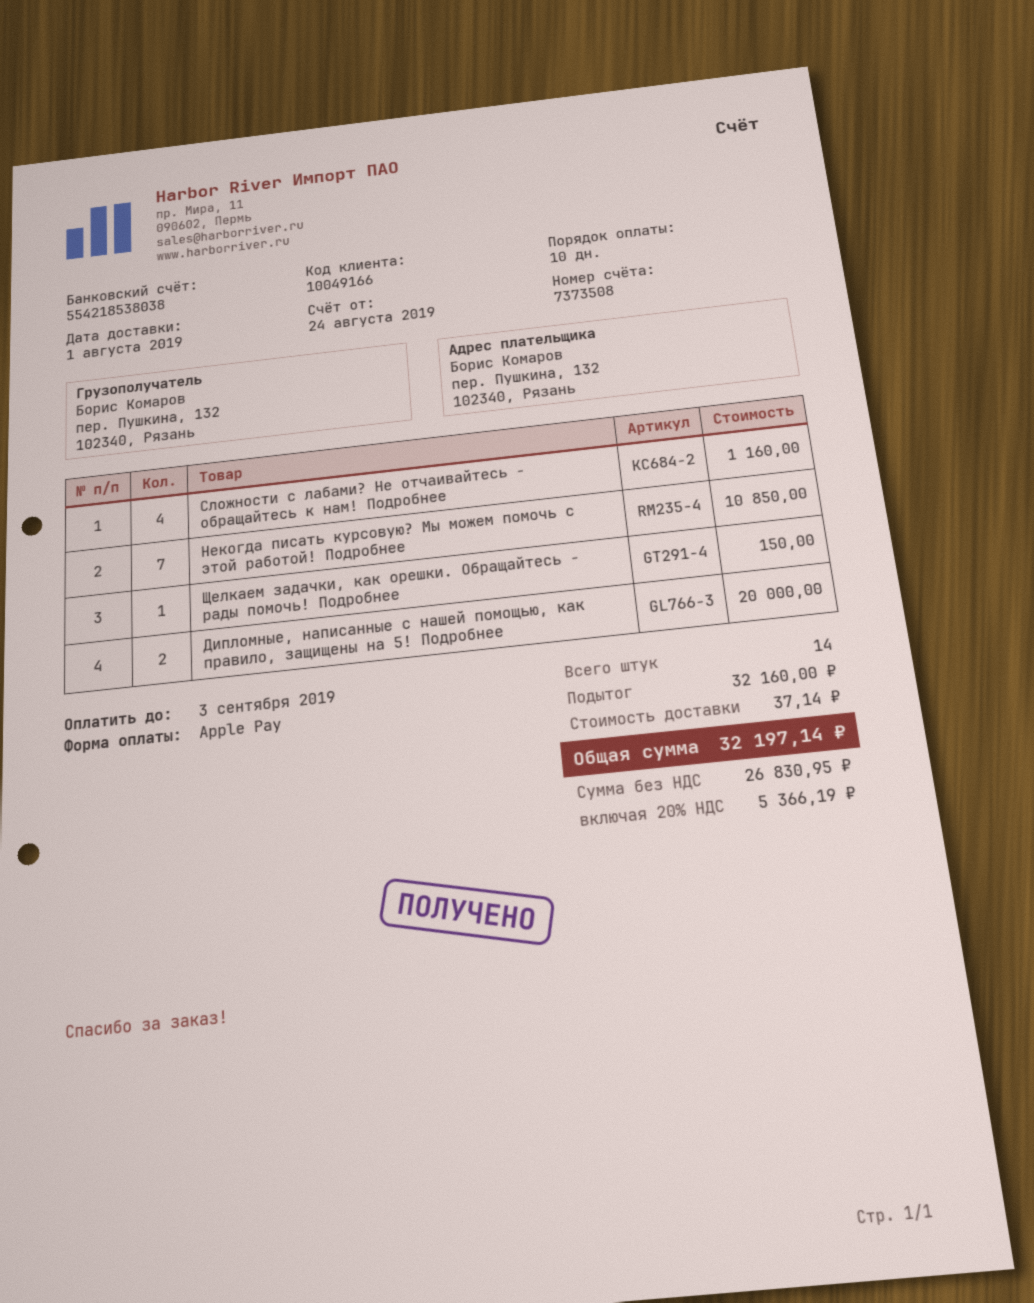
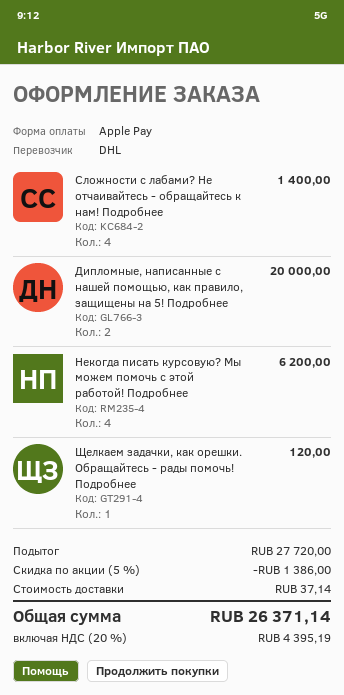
Сложности с лабами? Не отчаивайтесь - обращайтесь к нам! Подробнее: 4 for 1160.00 -> 4 for 1400.00
Некогда писать курсовую? Мы можем помочь с этой работой! Подробнее: 7 for 10850.00 -> 4 for 6200.00
Щелкаем задачки, как орешки. Обращайтесь - рады помочь! Подробнее: 1 for 150.00 -> 1 for 120.00
subtotal: 32160.00 -> 27720.00
discount: none -> 5% = 1386.00
tax: 20% = 5366.19 -> 20% = 4395.19
total: 32197.14 -> 26371.14

